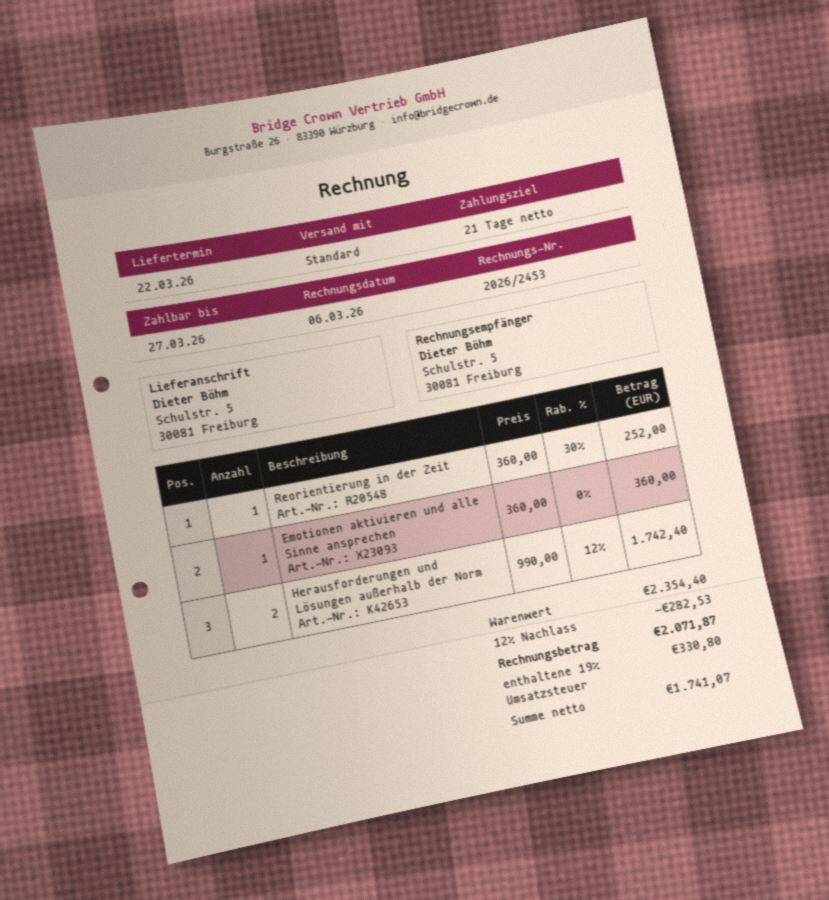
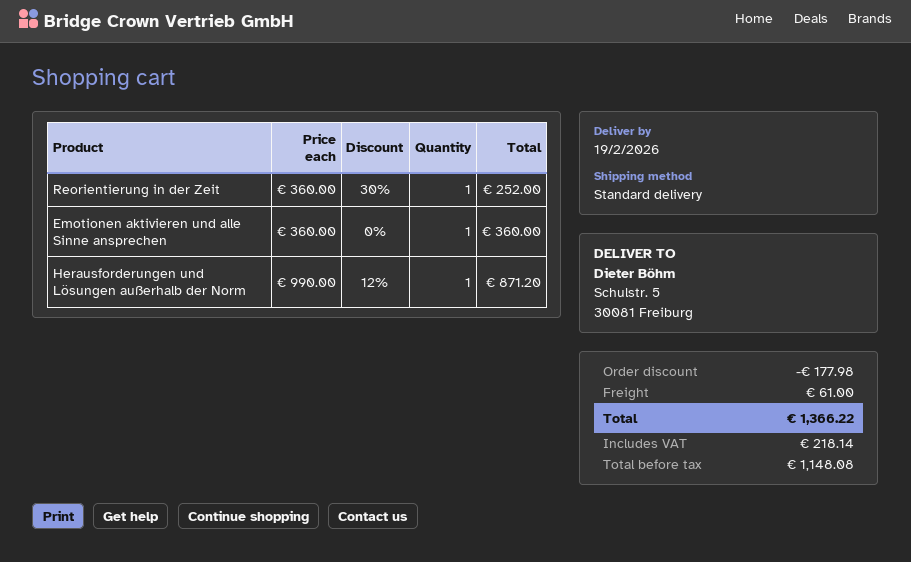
delivery date: 2026-03-22 -> 2026-02-19
Herausforderungen und Lösungen außerhalb der Norm: 2 x 990.00 - 12% = 1742.40 -> 1 x 990.00 - 12% = 871.20
discount: 282.53 -> 177.98
shipping: none -> 61.00
net: 1741.07 -> 1148.08
tax: 330.80 -> 218.14
total: 2071.87 -> 1366.22

